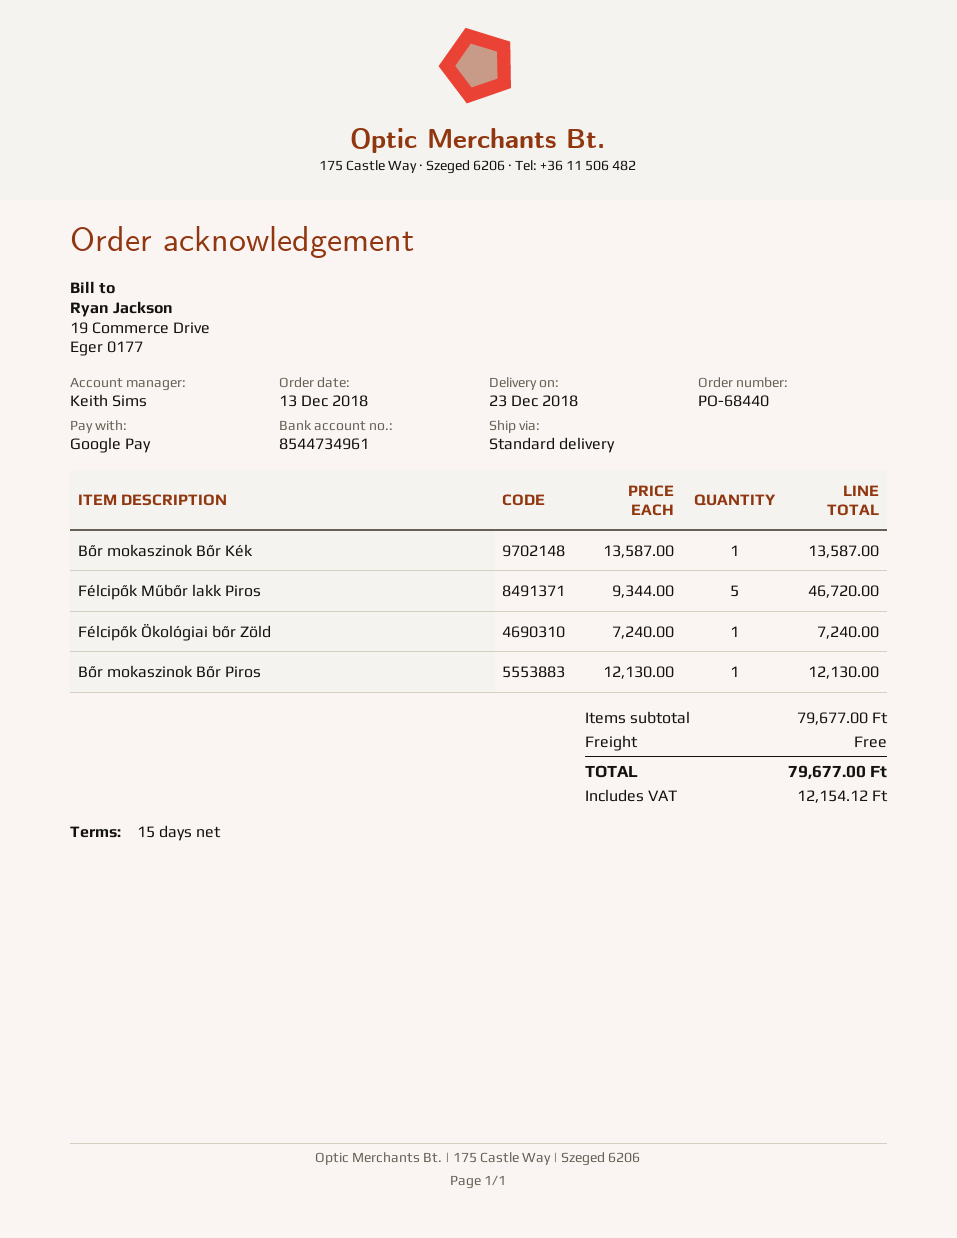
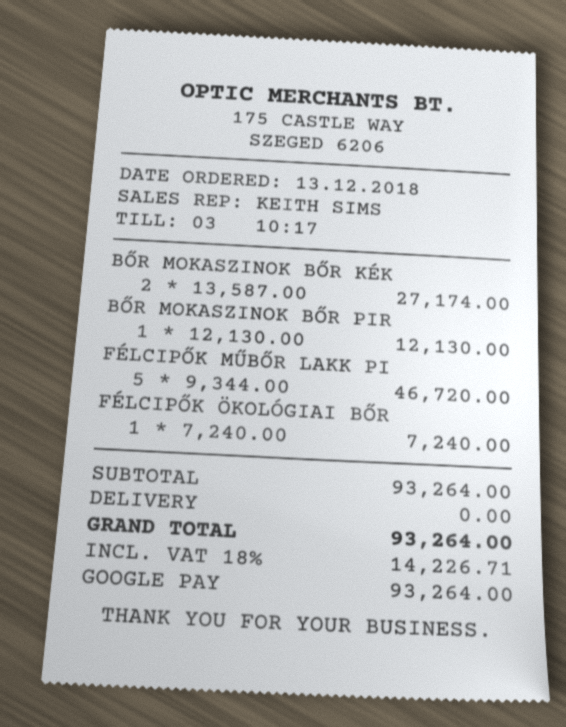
Bőr mokaszinok Bőr Kék: 1 x 13587.00 = 13587.00 -> 2 x 13587.00 = 27174.00
subtotal: 79677.00 -> 93264.00
tax: 12154.12 -> 14226.71
total: 79677.00 -> 93264.00

